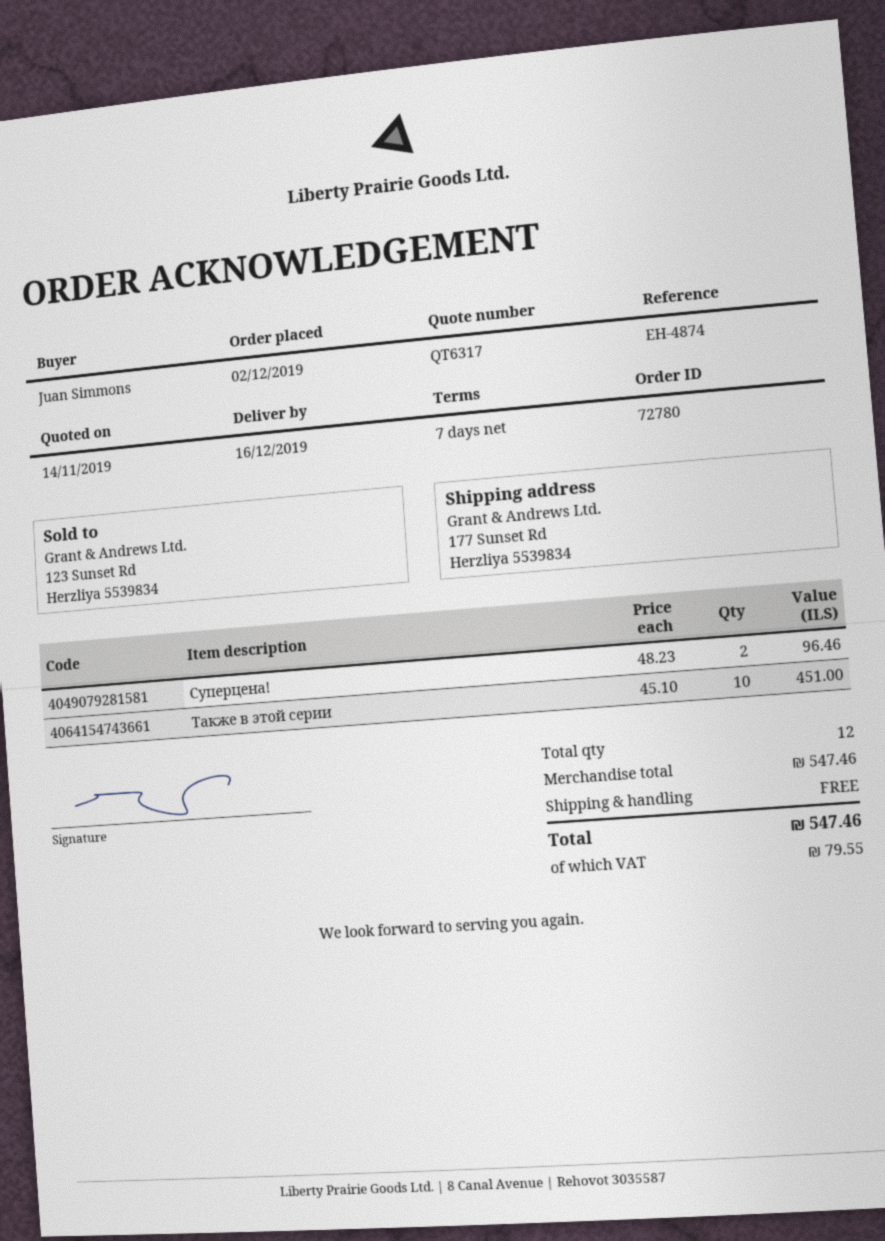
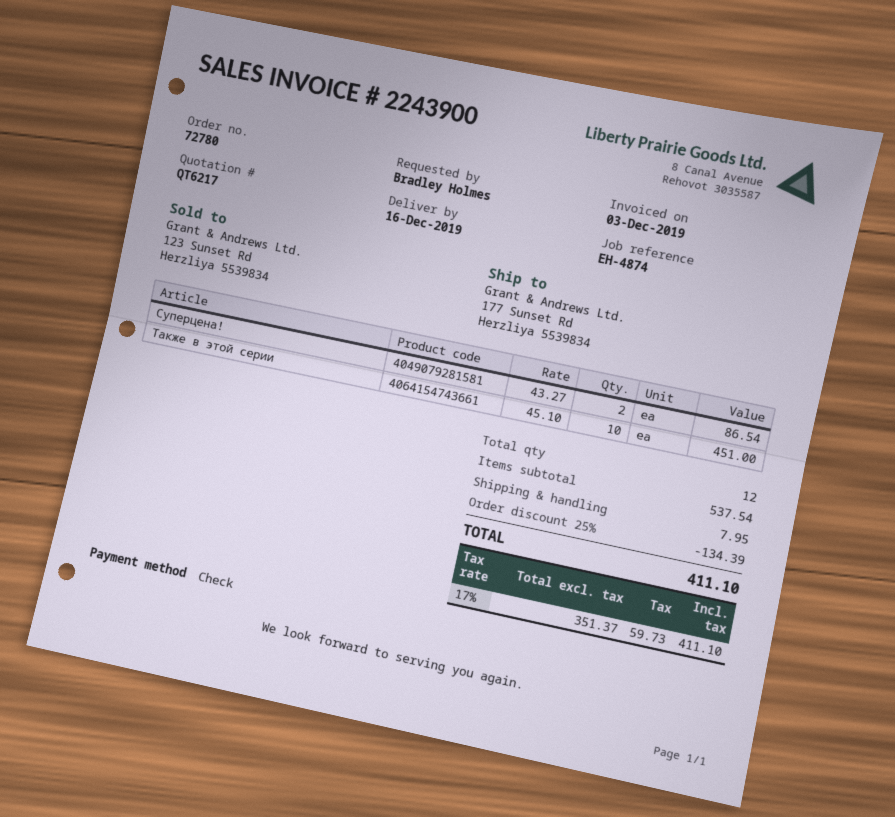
quote number: QT6317 -> QT6217
ordered by: Juan Simmons -> Bradley Holmes
Суперцена!: 2 x 48.23 = 96.46 -> 2 x 43.27 = 86.54
subtotal: 547.46 -> 537.54
discount: none -> 25% = 134.39
shipping: 0.00 -> 7.95
tax: 79.55 -> 59.73
total: 547.46 -> 411.10

